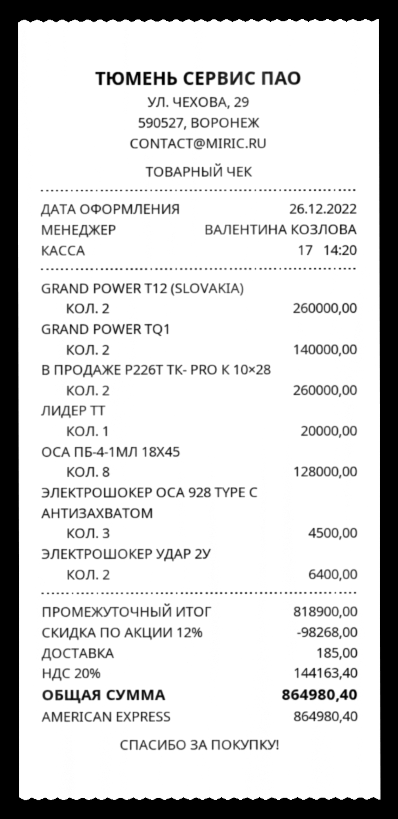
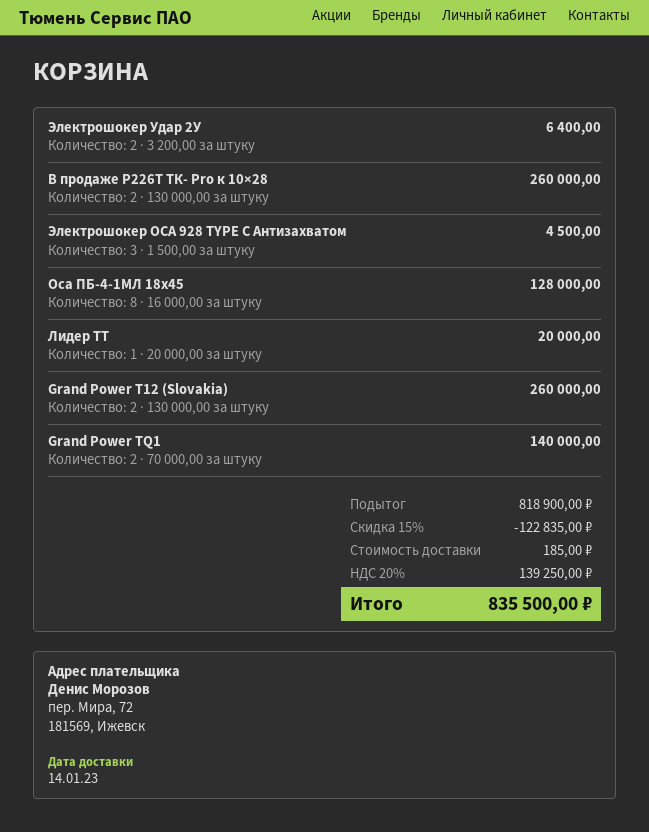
discount: 12% = 98268.00 -> 15% = 122835.00
tax: 20% = 144163.40 -> 20% = 139250.00
total: 864980.40 -> 835500.00

